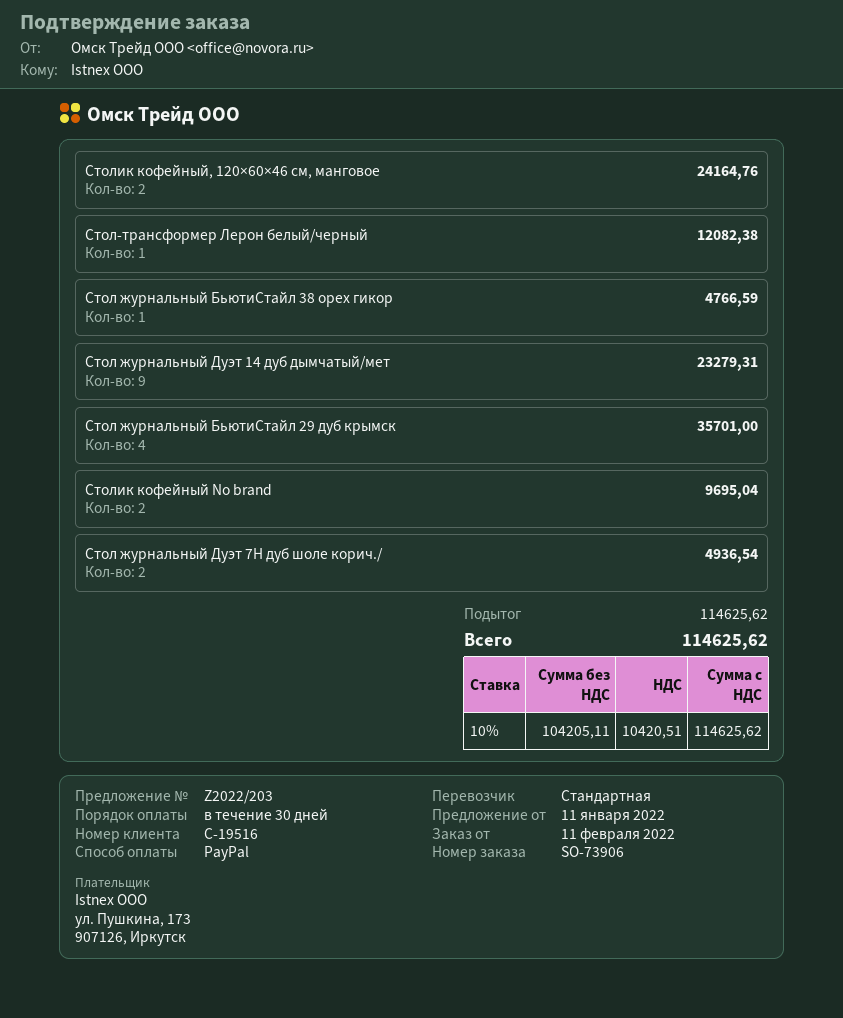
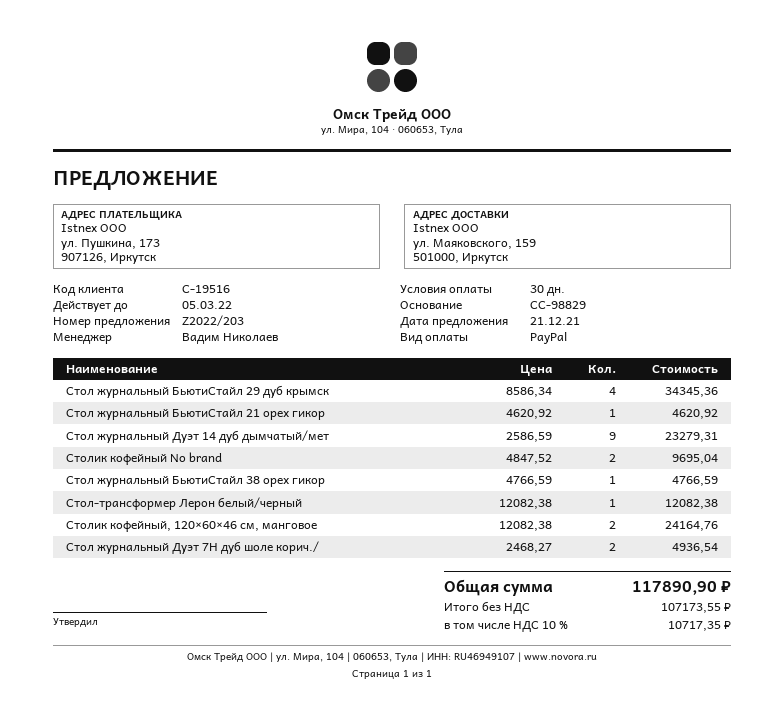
quote date: 2022-01-11 -> 2021-12-21
Стол журнальный БьютиСтайл 29 дуб крымск: 4 for 35701.00 -> 4 for 34345.36
Стол журнальный БьютиСтайл 21 орех гикор: none -> 1 for 4620.92
net: 104205.11 -> 107173.55
tax: 10% = 10420.51 -> 10% = 10717.35
total: 114625.62 -> 117890.90

